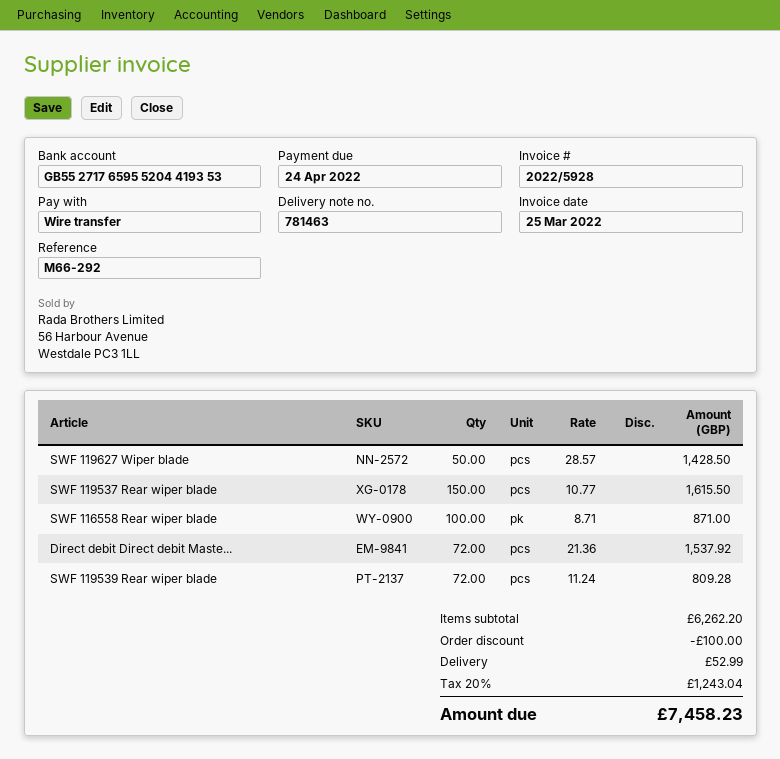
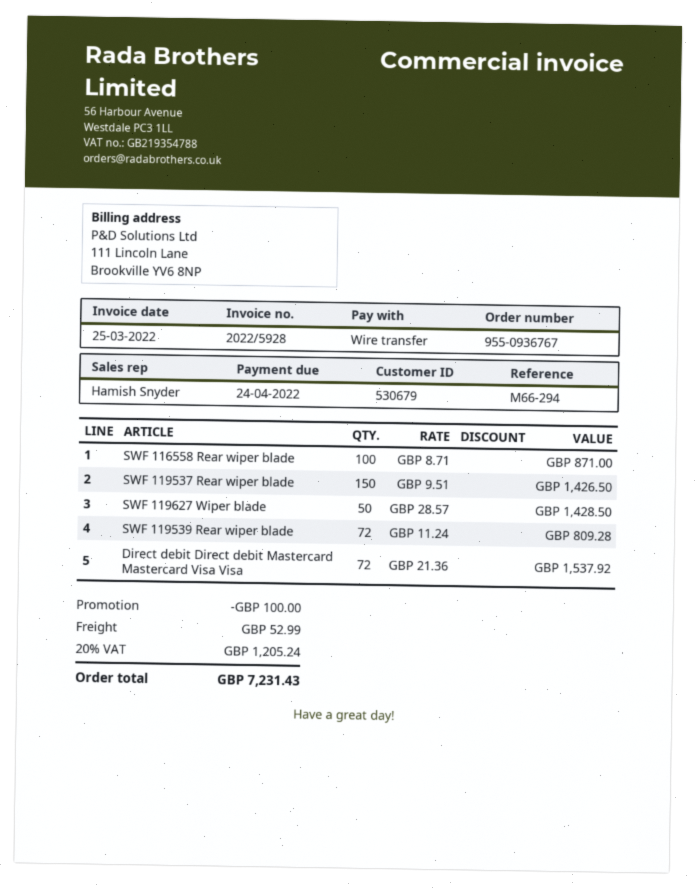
reference: M66-292 -> M66-294
SWF 119537 Rear wiper blade: 150 x 10.77 = 1615.50 -> 150 x 9.51 = 1426.50
tax: 20% = 1243.04 -> 20% = 1205.24
total: 7458.23 -> 7231.43

